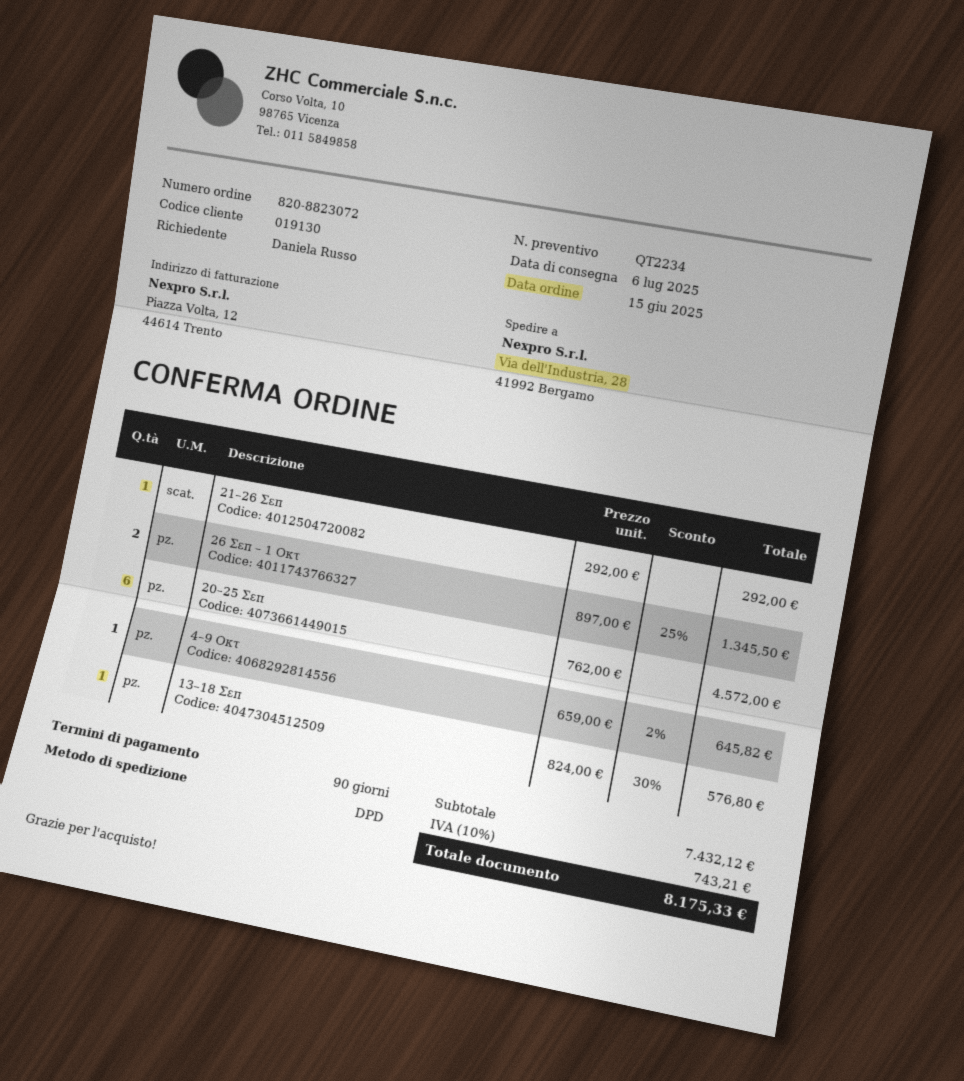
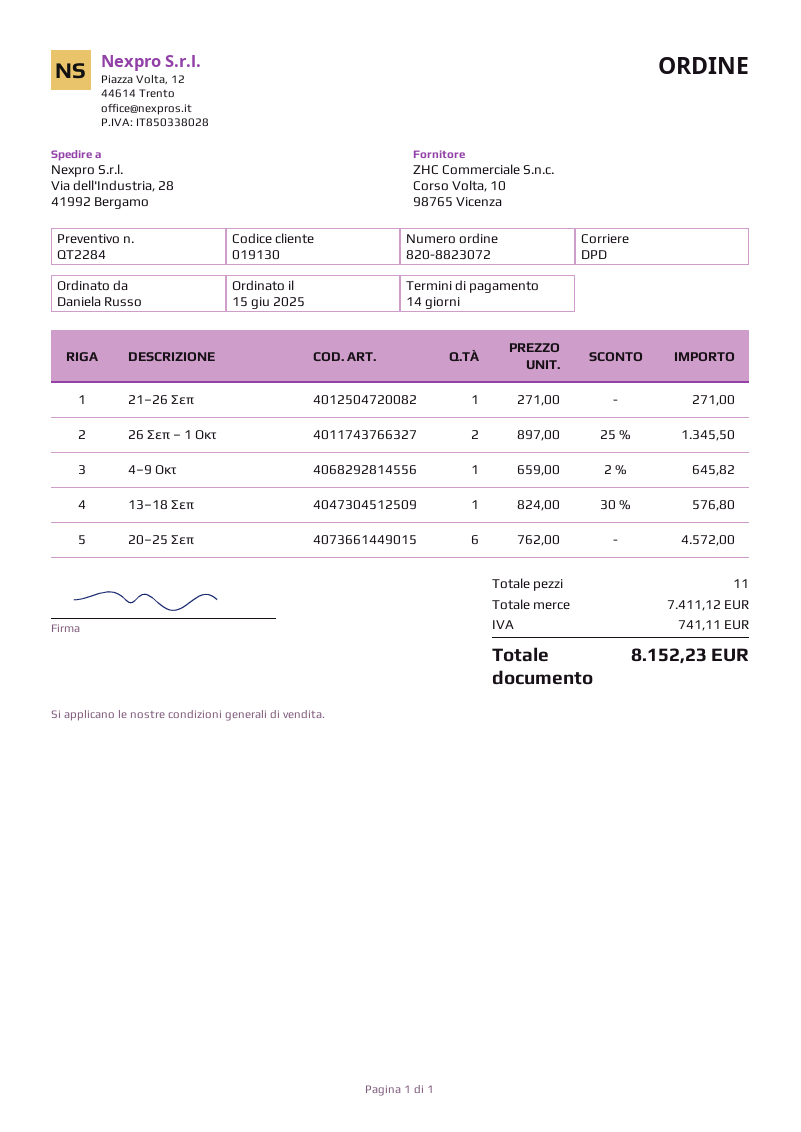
quote number: QT2234 -> QT2284
payment terms: 90 days -> 14 days
21–26 Σεπ: 1 x 292.00 = 292.00 -> 1 x 271.00 = 271.00
subtotal: 7432.12 -> 7411.12
tax: 743.21 -> 741.11
total: 8175.33 -> 8152.23

